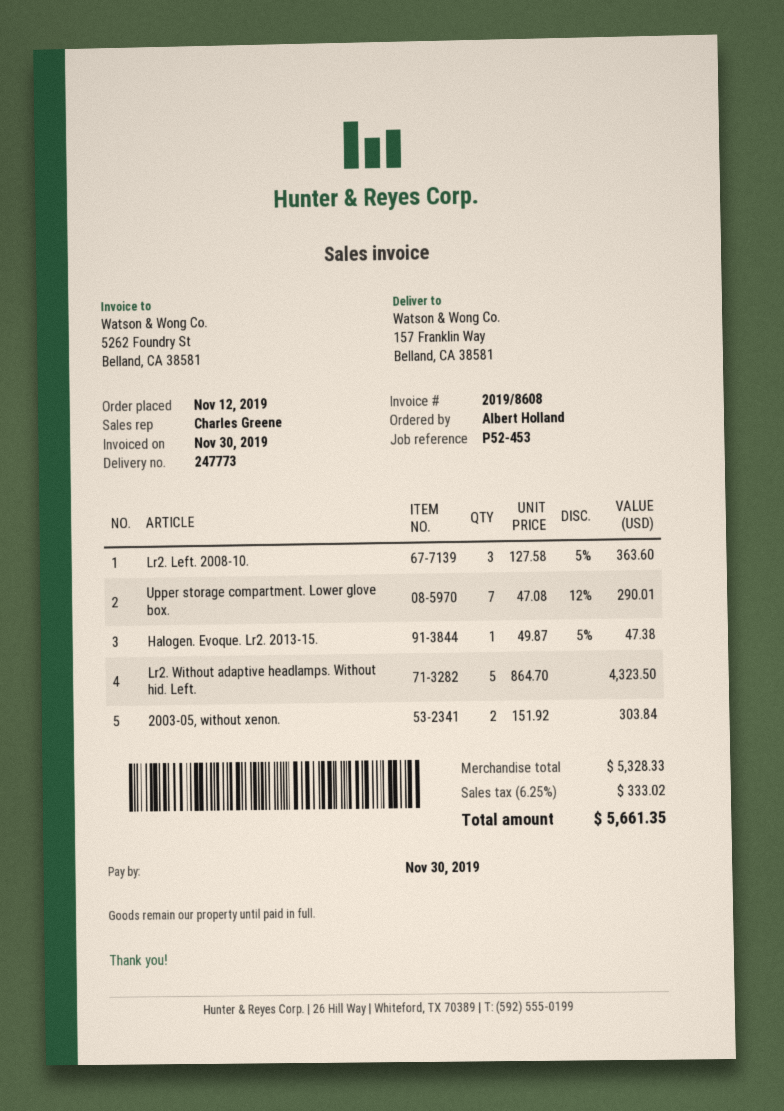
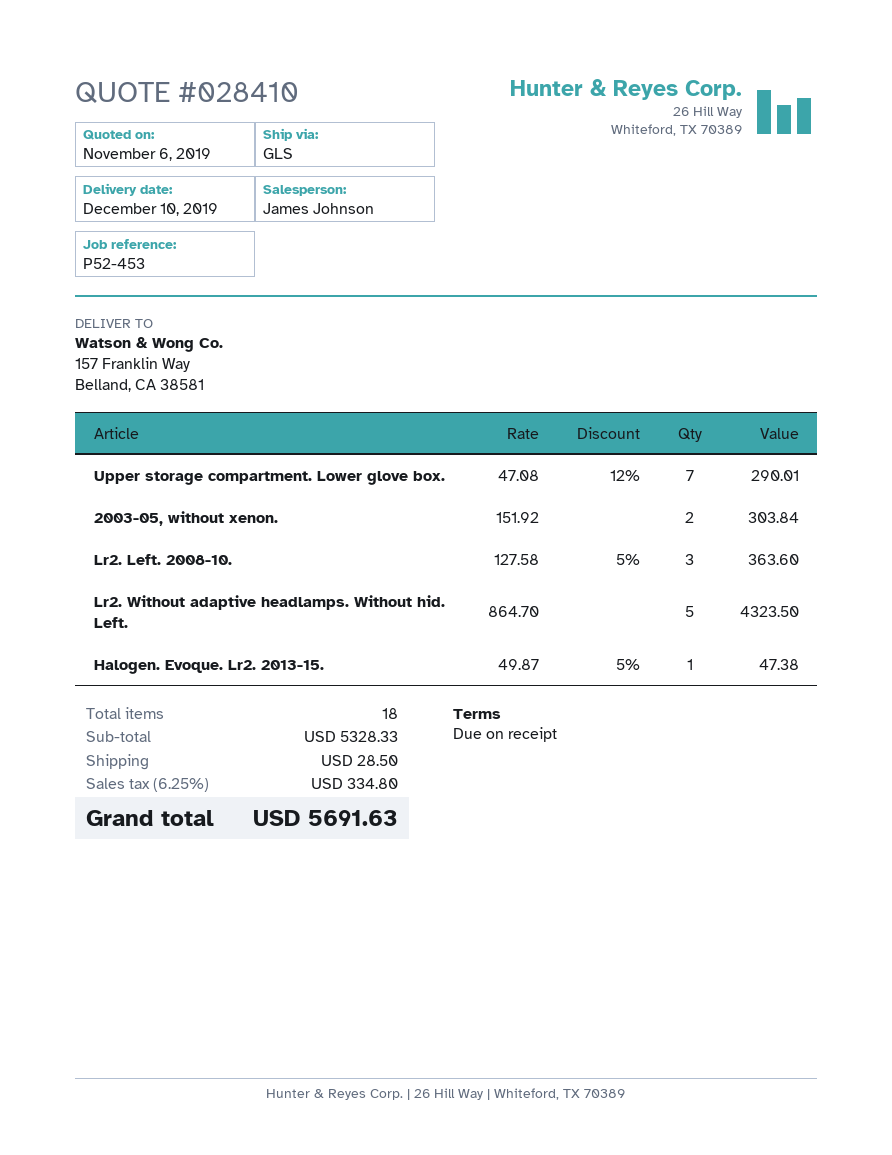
sales rep: Charles Greene -> James Johnson
shipping: none -> 28.50
tax: 6.25% = 333.02 -> 6.25% = 334.80
total: 5661.35 -> 5691.63

